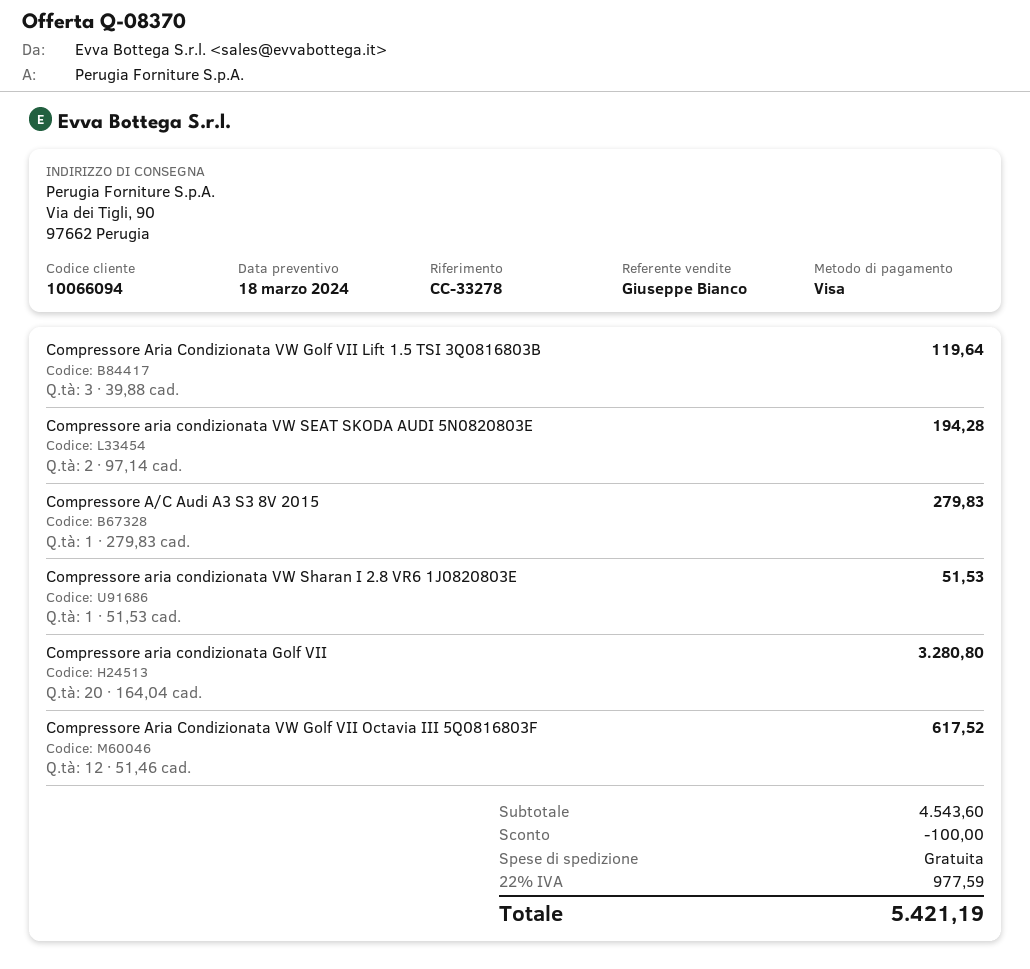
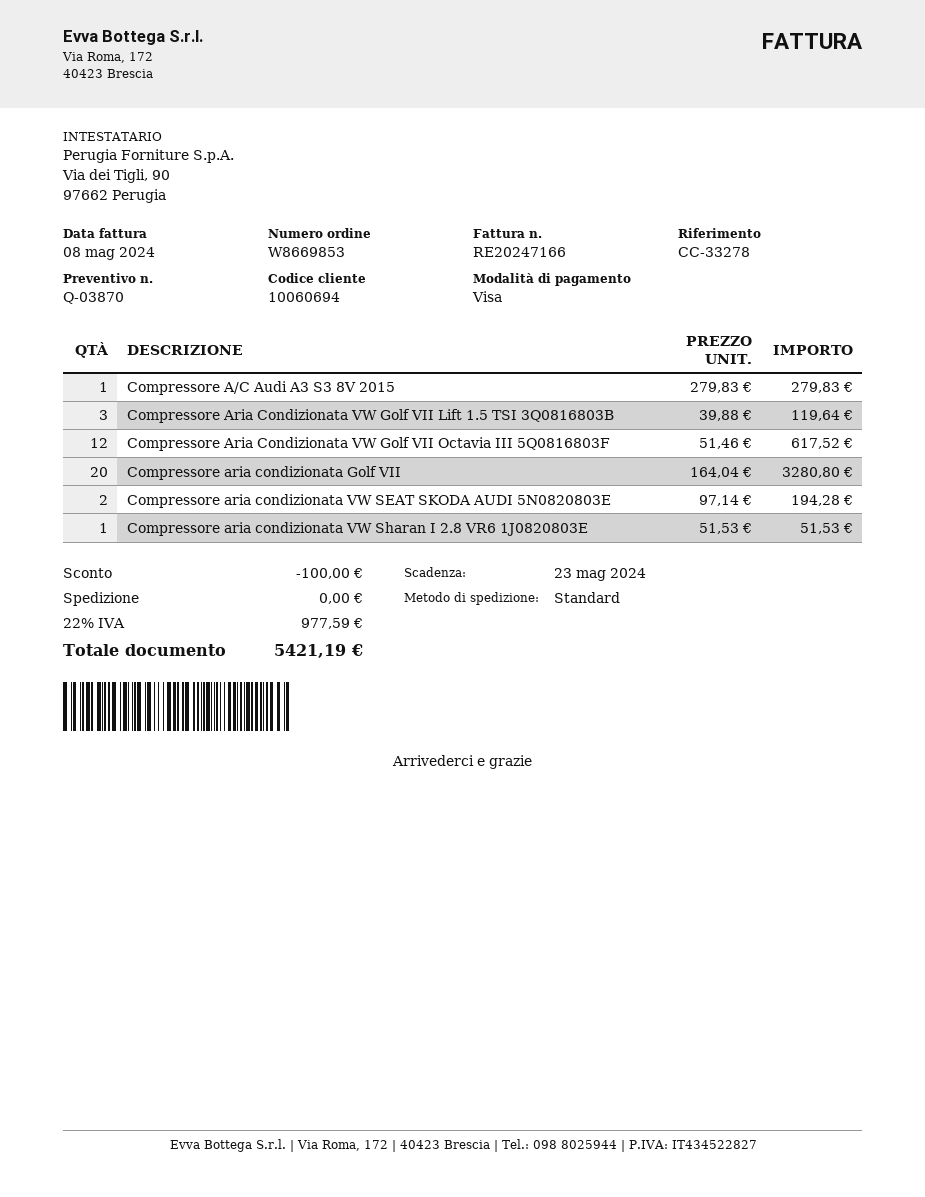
quote number: Q-08370 -> Q-03870
customer number: 10066094 -> 10060694

